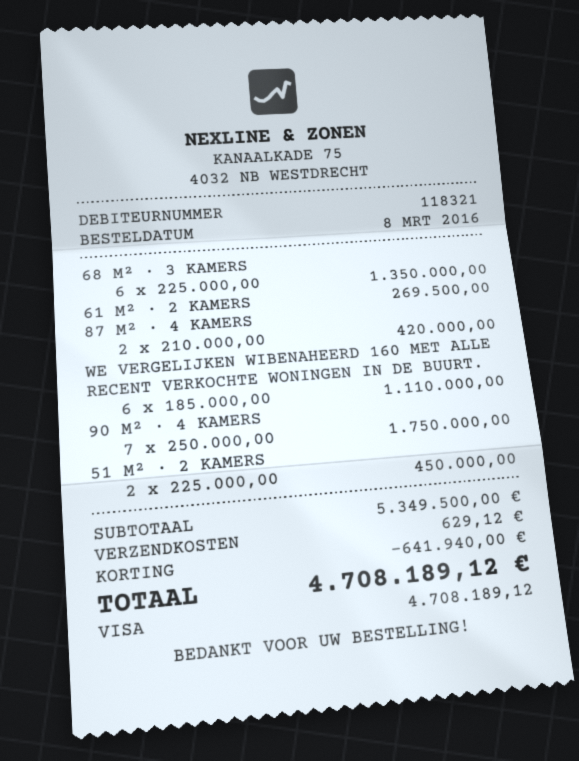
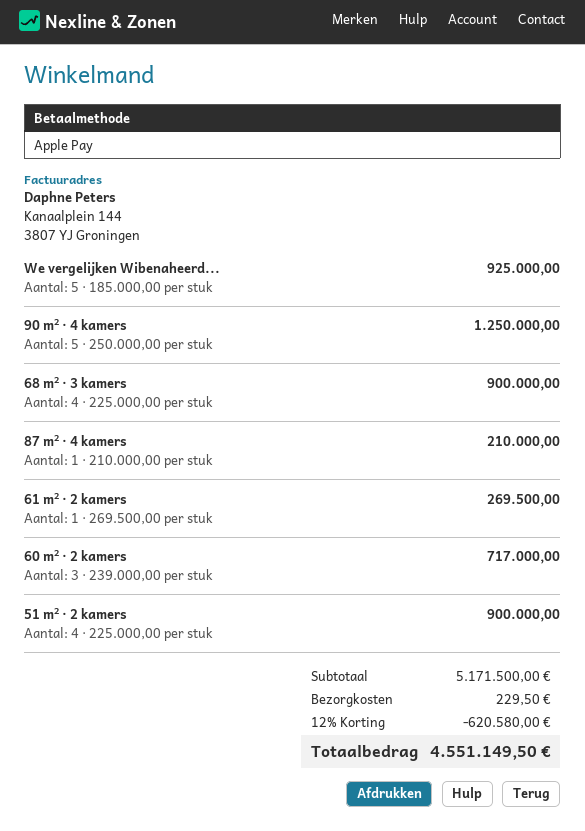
payment method: Visa -> Apple Pay
68 M² · 3 KAMERS: 6 x 225000.00 = 1350000.00 -> 4 x 225000.00 = 900000.00
87 M² · 4 KAMERS: 2 x 210000.00 = 420000.00 -> 1 x 210000.00 = 210000.00
WE VERGELIJKEN WIBENAHEERD 160 MET ALLE RECENT VERKOCHTE WONINGEN IN DE BUURT.: 6 x 185000.00 = 1110000.00 -> 5 x 185000.00 = 925000.00
90 M² · 4 KAMERS: 7 x 250000.00 = 1750000.00 -> 5 x 250000.00 = 1250000.00
51 M² · 2 KAMERS: 2 x 225000.00 = 450000.00 -> 4 x 225000.00 = 900000.00
60 m² · 2 kamers: none -> 3 x 239000.00 = 717000.00
subtotal: 5349500.00 -> 5171500.00
discount: 641940.00 -> 620580.00
shipping: 629.12 -> 229.50
total: 4708189.12 -> 4551149.50

